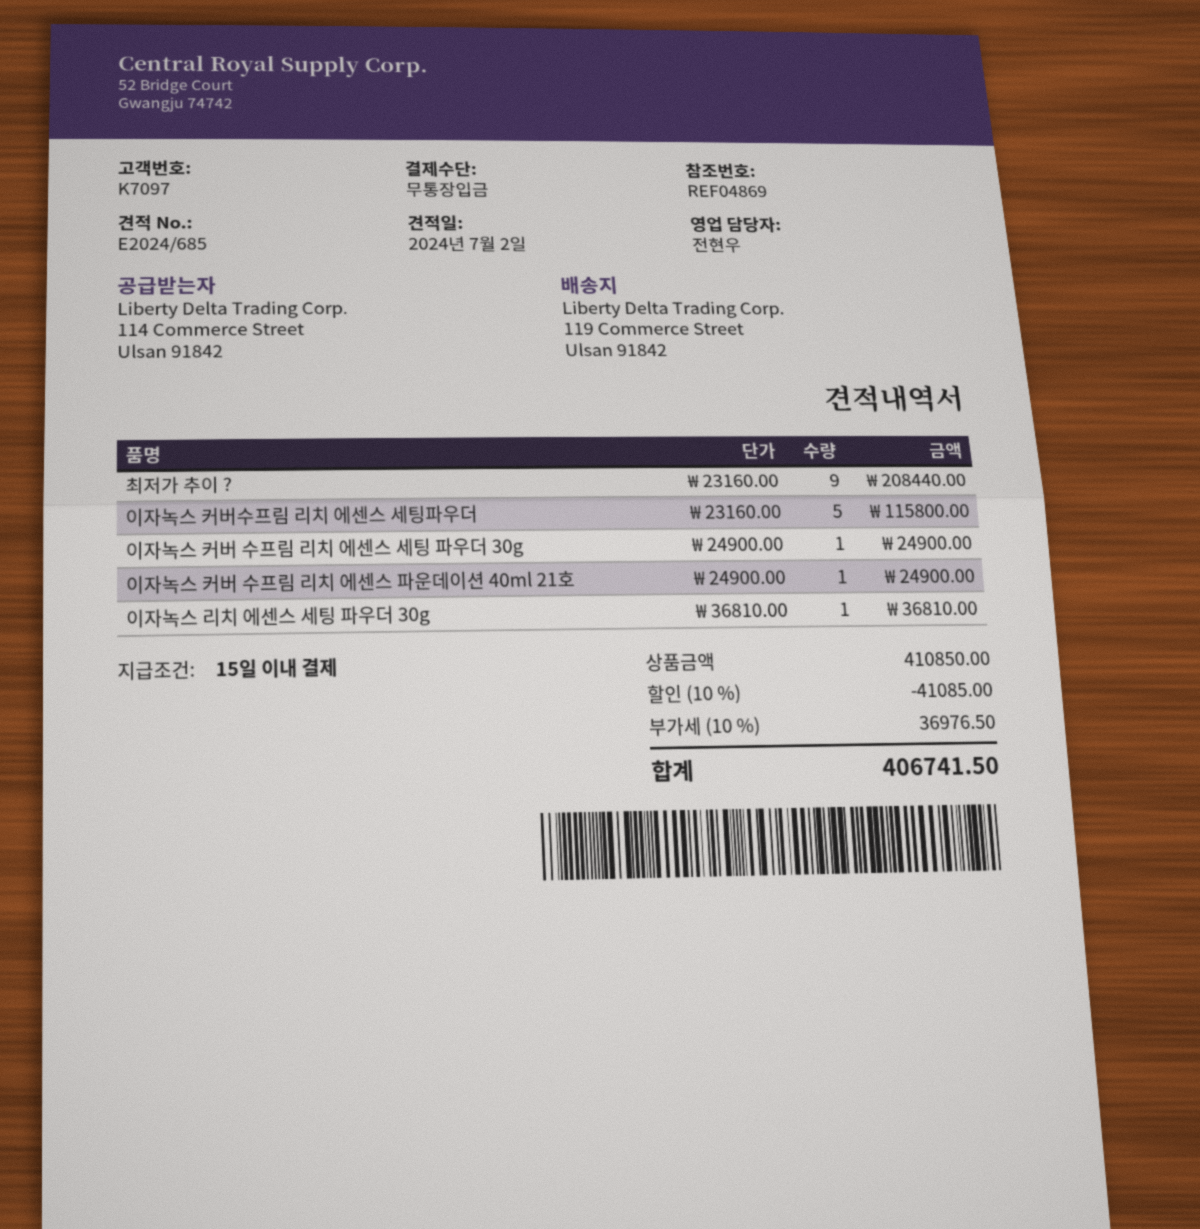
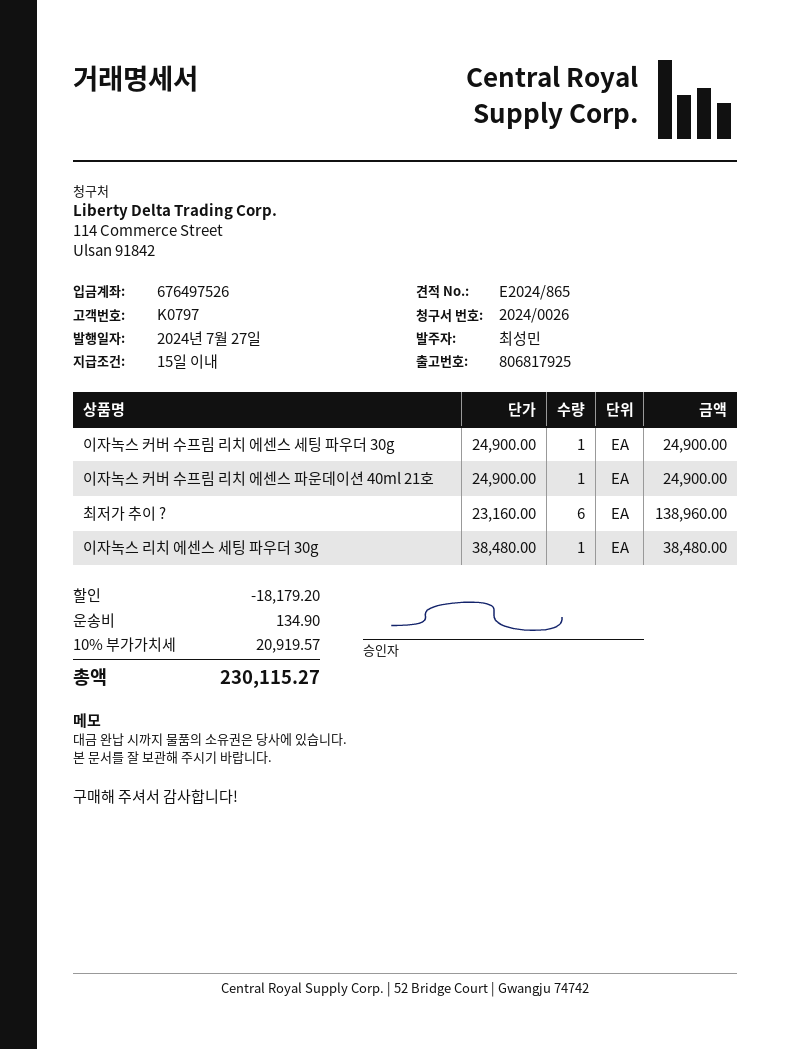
quote number: E2024/685 -> E2024/865
customer number: K7097 -> K0797
최저가 추이 ?: 9 x 23160.00 = 208440.00 -> 6 x 23160.00 = 138960.00
이자녹스 커버수프림 리치 에센스 세팅파우더: 5 x 23160.00 = 115800.00 -> none
이자녹스 리치 에센스 세팅 파우더 30g: 1 x 36810.00 = 36810.00 -> 1 x 38480.00 = 38480.00
discount: 41085.00 -> 18179.20
shipping: none -> 134.90
tax: 10% = 36976.50 -> 10% = 20919.57
total: 406741.50 -> 230115.27

